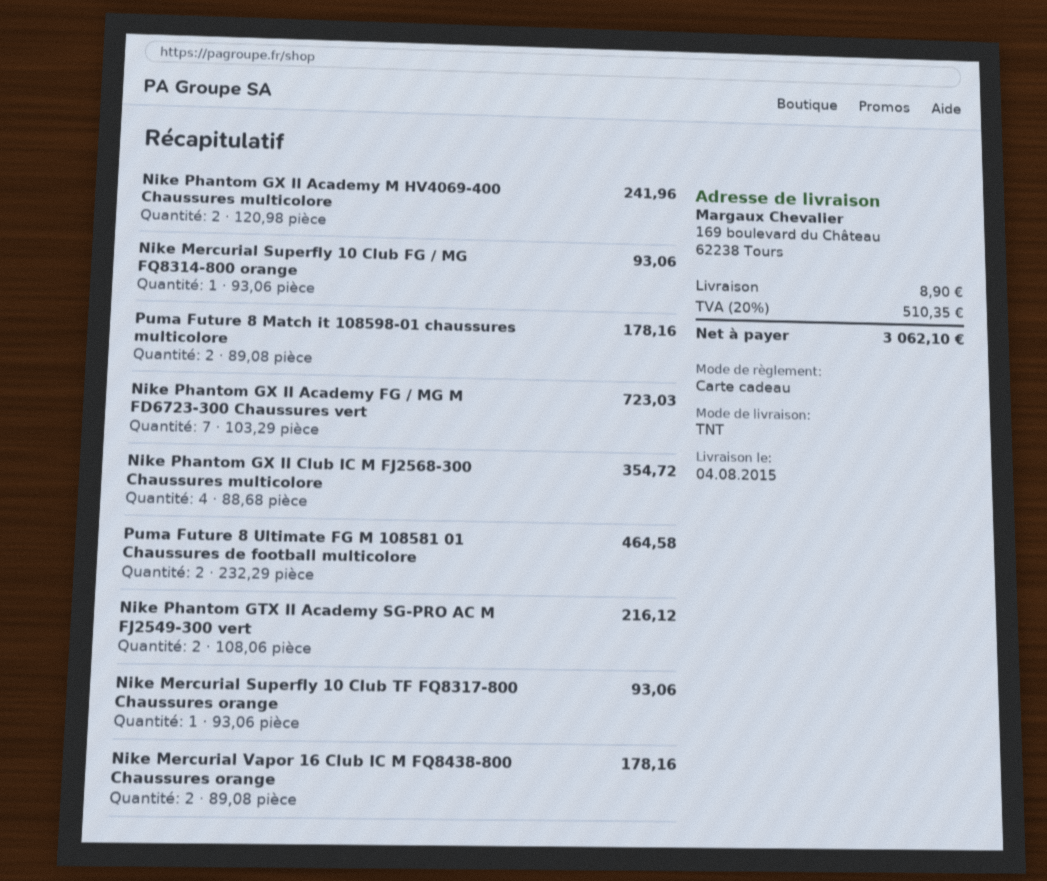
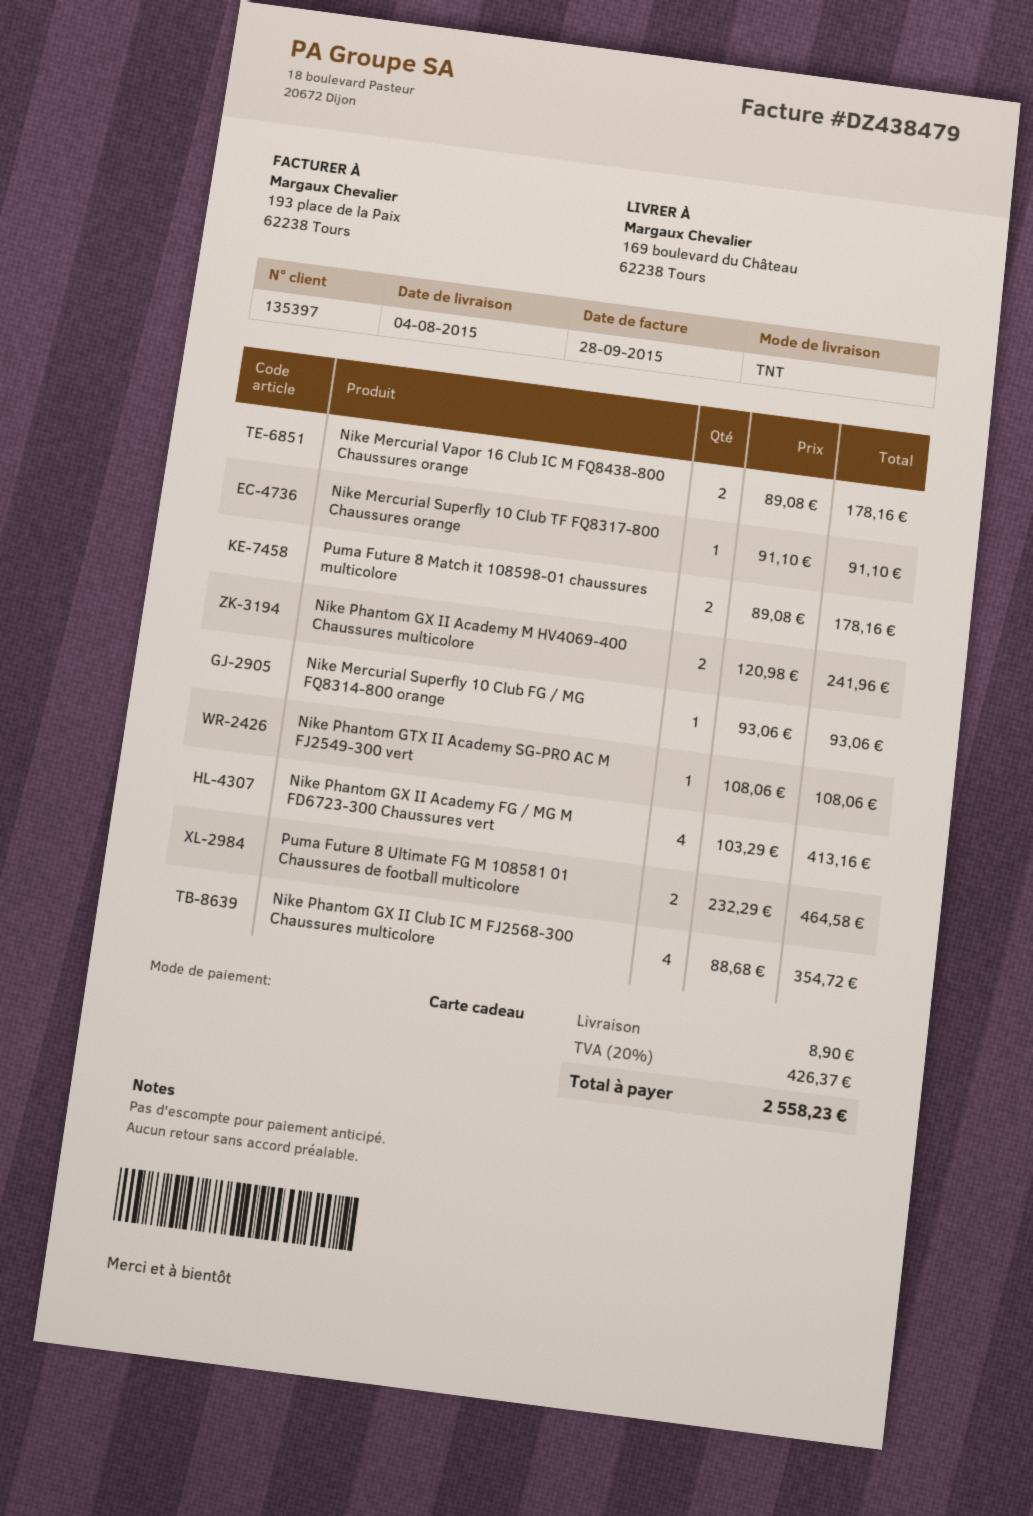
Nike Phantom GX II Academy FG / MG M FD6723-300 Chaussures vert: 7 x 103.29 = 723.03 -> 4 x 103.29 = 413.16
Nike Phantom GTX II Academy SG-PRO AC M FJ2549-300 vert: 2 x 108.06 = 216.12 -> 1 x 108.06 = 108.06
Nike Mercurial Superfly 10 Club TF FQ8317-800 Chaussures orange: 1 x 93.06 = 93.06 -> 1 x 91.10 = 91.10
tax: 20% = 510.35 -> 20% = 426.37
total: 3062.10 -> 2558.23

